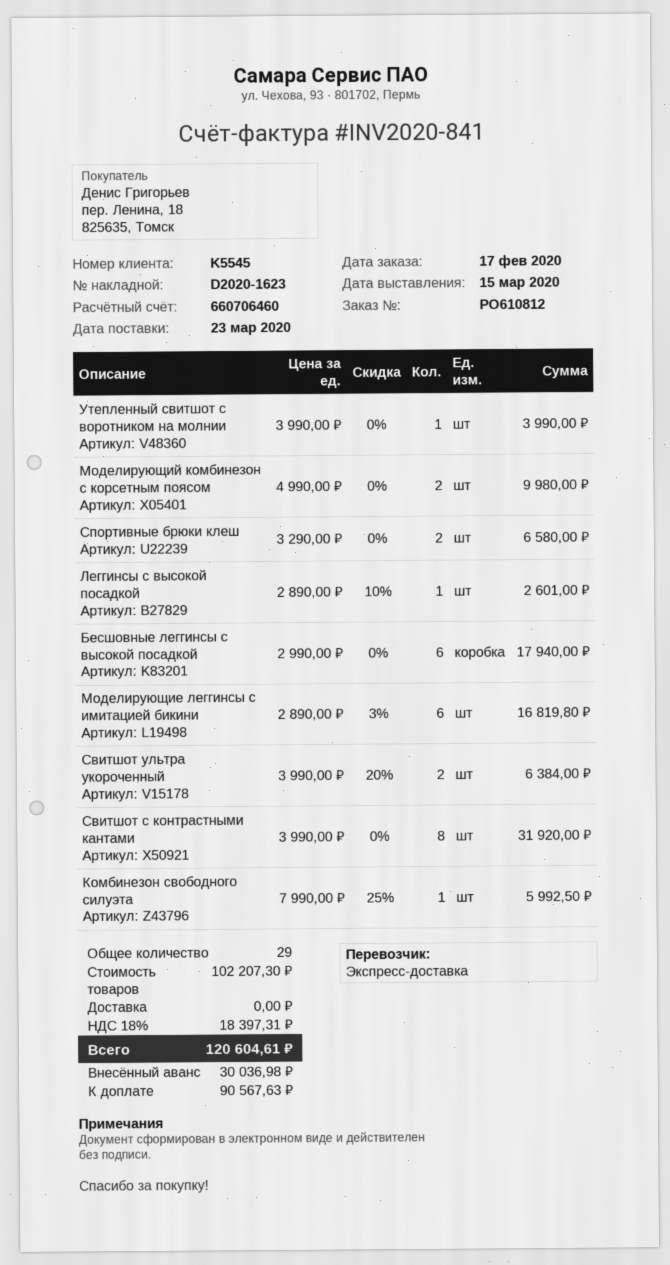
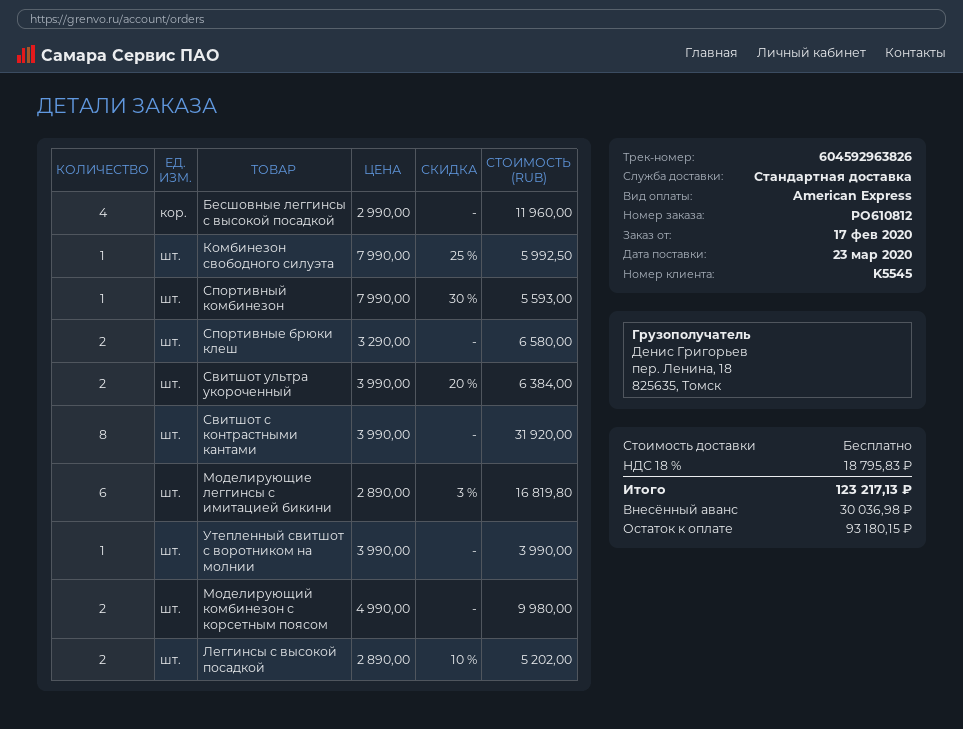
shipping method: express -> standard
Леггинсы с высокой посадкой: 1 x 2890.00 - 10% = 2601.00 -> 2 x 2890.00 - 10% = 5202.00
Бесшовные леггинсы с высокой посадкой: 6 x 2990.00 = 17940.00 -> 4 x 2990.00 = 11960.00
Спортивный комбинезон: none -> 1 x 7990.00 - 30% = 5593.00
tax: 18% = 18397.31 -> 18% = 18795.83
total: 120604.61 -> 123217.13
balance: 90567.63 -> 93180.15

